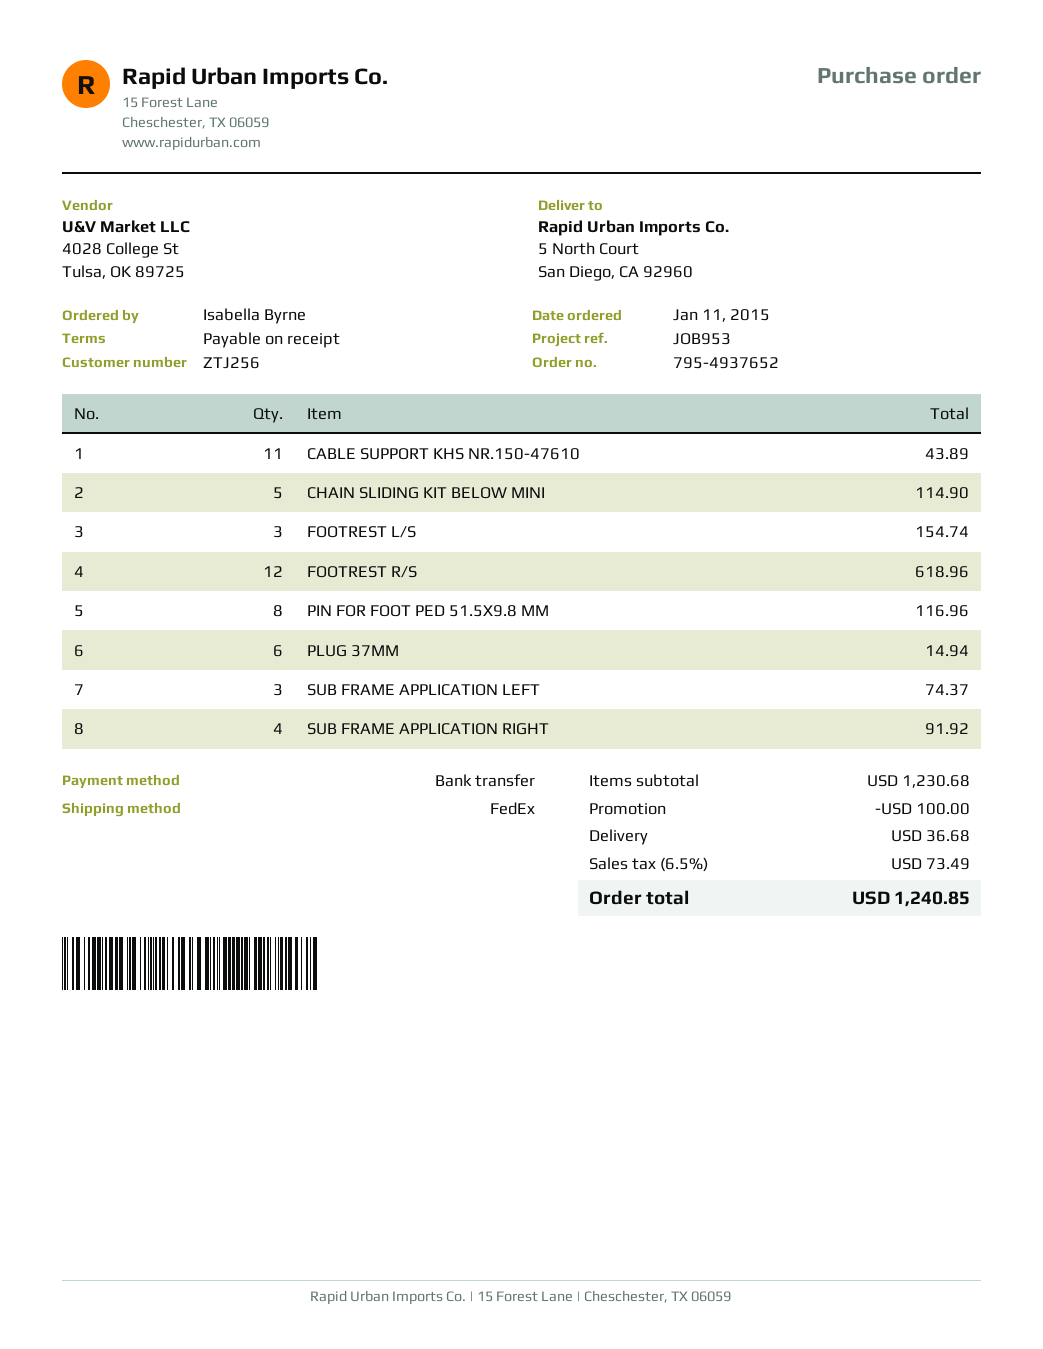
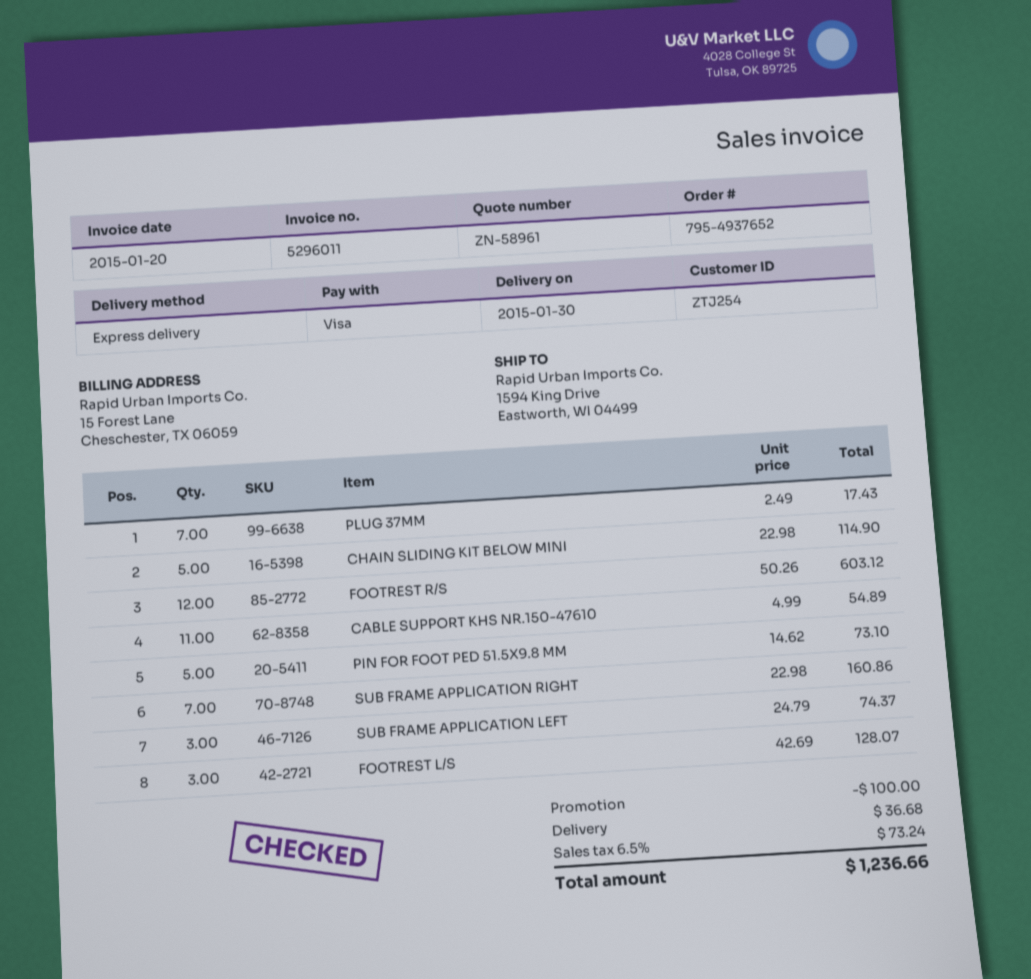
customer number: ZTJ256 -> ZTJ254
payment method: bank transfer -> Visa
shipping method: FedEx -> express
ship to: 5 North Court, San Diego, CA 92960 -> 1594 King Drive, Eastworth, WI 04499
CABLE SUPPORT KHS NR.150-47610: 11 for 43.89 -> 11 for 54.89
FOOTREST L/S: 3 for 154.74 -> 3 for 128.07
FOOTREST R/S: 12 for 618.96 -> 12 for 603.12
PIN FOR FOOT PED 51.5X9.8 MM: 8 for 116.96 -> 5 for 73.10
PLUG 37MM: 6 for 14.94 -> 7 for 17.43
SUB FRAME APPLICATION RIGHT: 4 for 91.92 -> 7 for 160.86
tax: 6.5% = 73.49 -> 6.5% = 73.24
total: 1240.85 -> 1236.66

